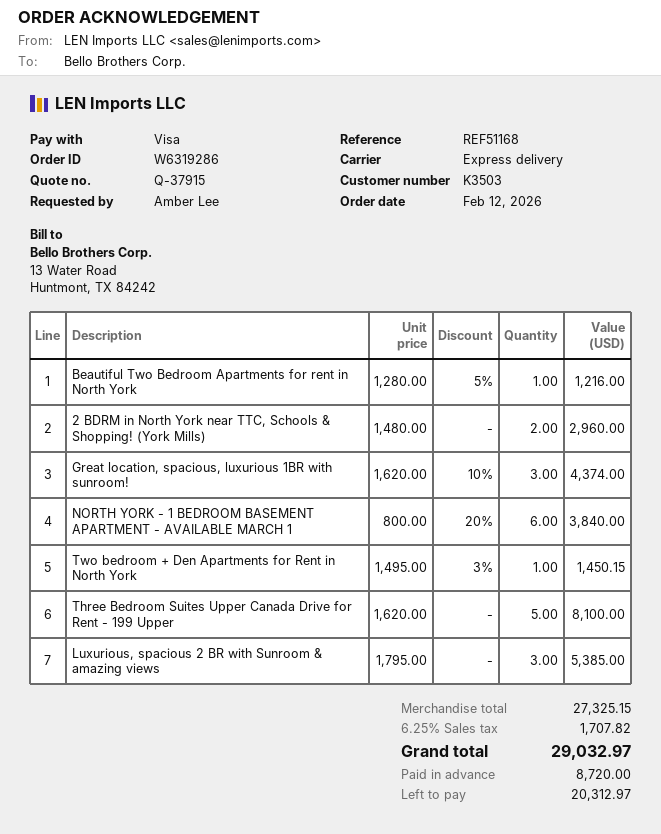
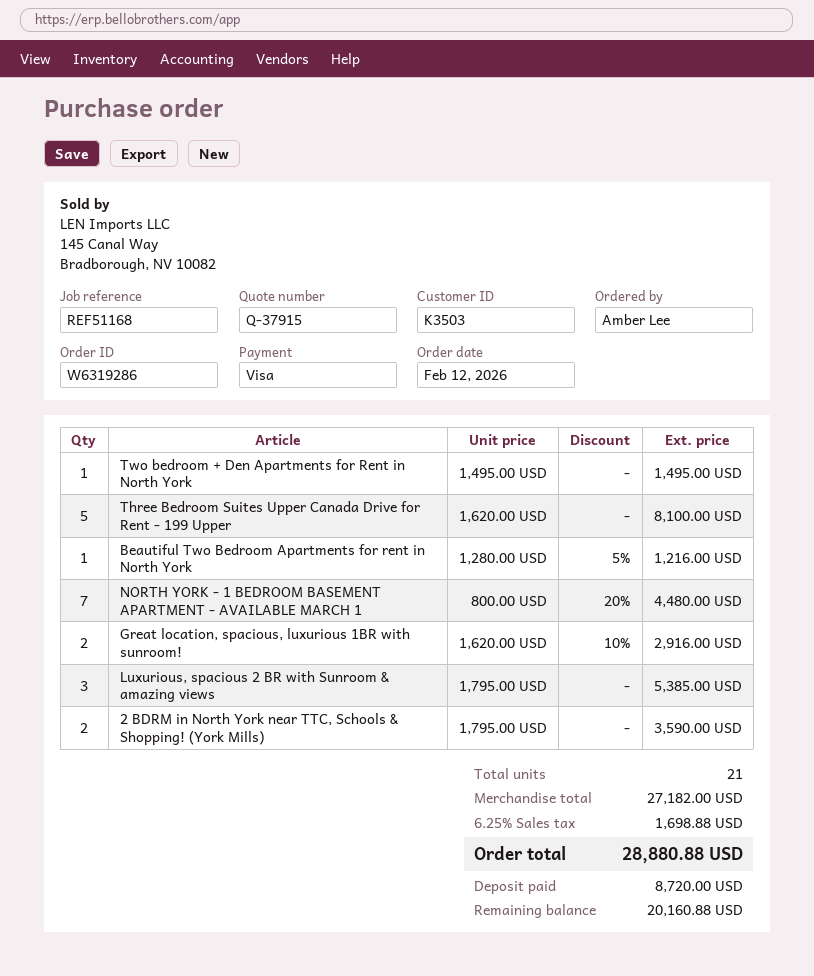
2 BDRM in North York near TTC, Schools & Shopping! (York Mills): 2 x 1480.00 = 2960.00 -> 2 x 1795.00 = 3590.00
Great location, spacious, luxurious 1BR with sunroom!: 3 x 1620.00 - 10% = 4374.00 -> 2 x 1620.00 - 10% = 2916.00
NORTH YORK - 1 BEDROOM BASEMENT APARTMENT - AVAILABLE MARCH 1: 6 x 800.00 - 20% = 3840.00 -> 7 x 800.00 - 20% = 4480.00
Two bedroom + Den Apartments for Rent in North York: 1 x 1495.00 - 3% = 1450.15 -> 1 x 1495.00 = 1495.00
subtotal: 27325.15 -> 27182.00
tax: 6.25% = 1707.82 -> 6.25% = 1698.88
total: 29032.97 -> 28880.88
balance: 20312.97 -> 20160.88

